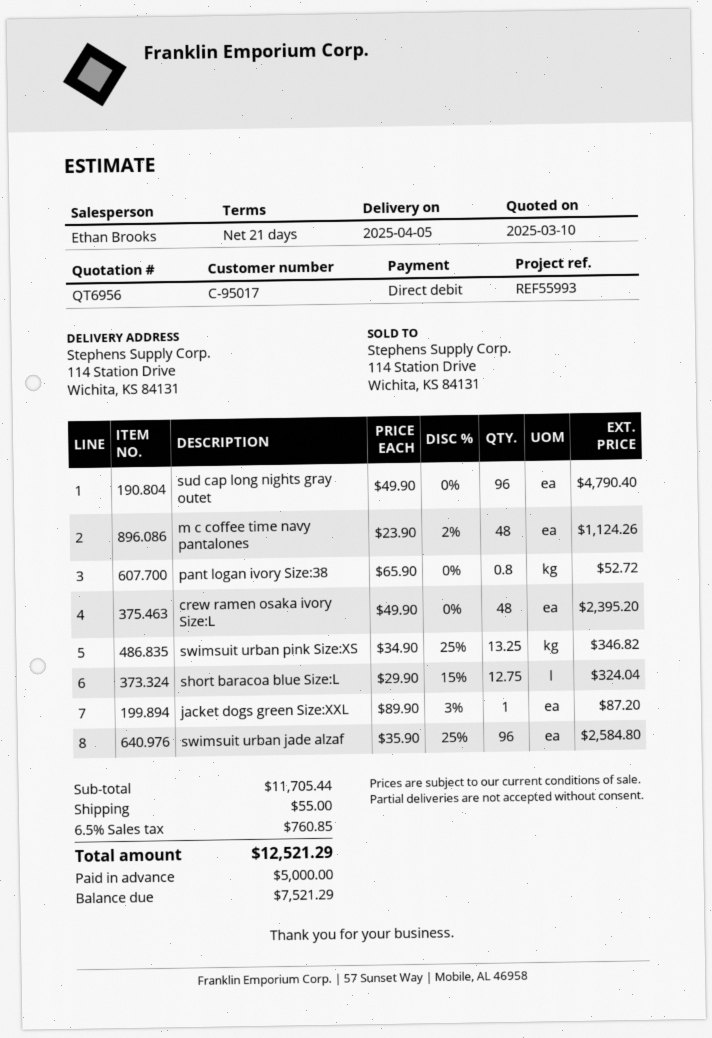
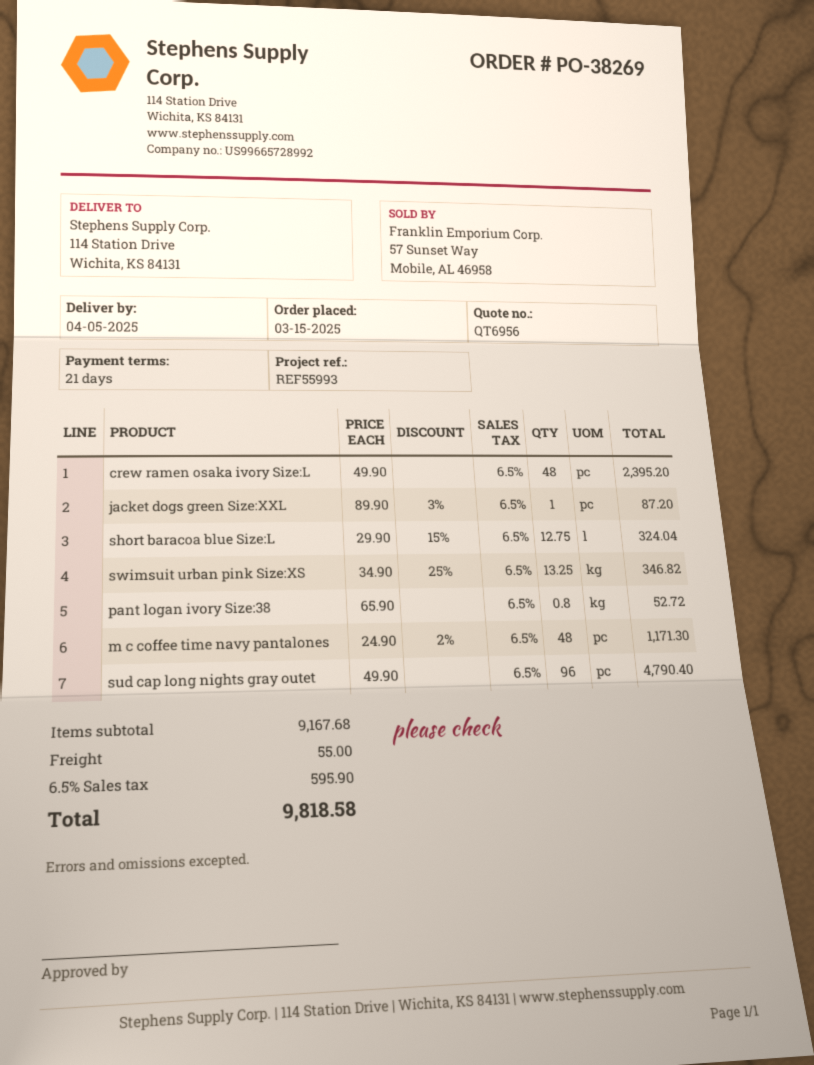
m c coffee time navy pantalones: 48 x 23.90 - 2% = 1124.26 -> 48 x 24.90 - 2% = 1171.30
swimsuit urban jade alzaf: 96 x 35.90 - 25% = 2584.80 -> none
subtotal: 11705.44 -> 9167.68
tax: 6.5% = 760.85 -> 6.5% = 595.90
total: 12521.29 -> 9818.58

